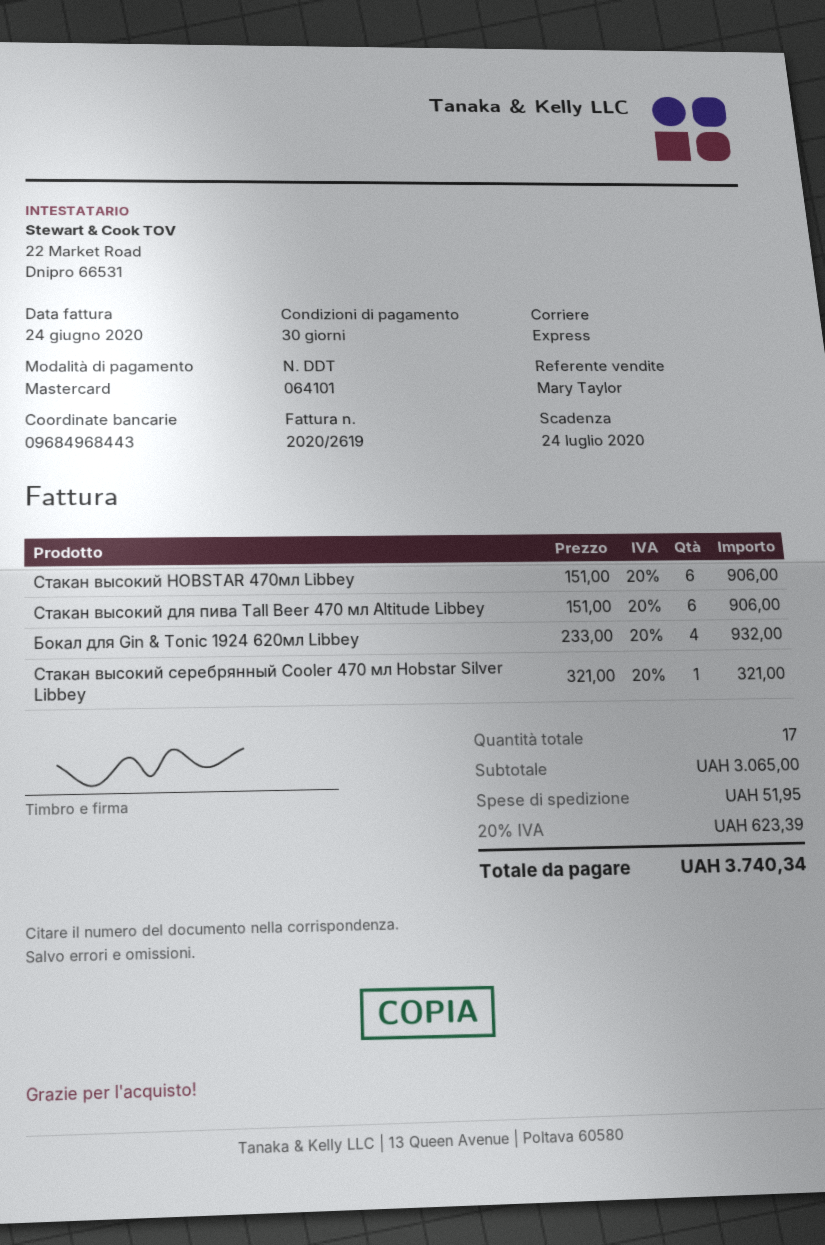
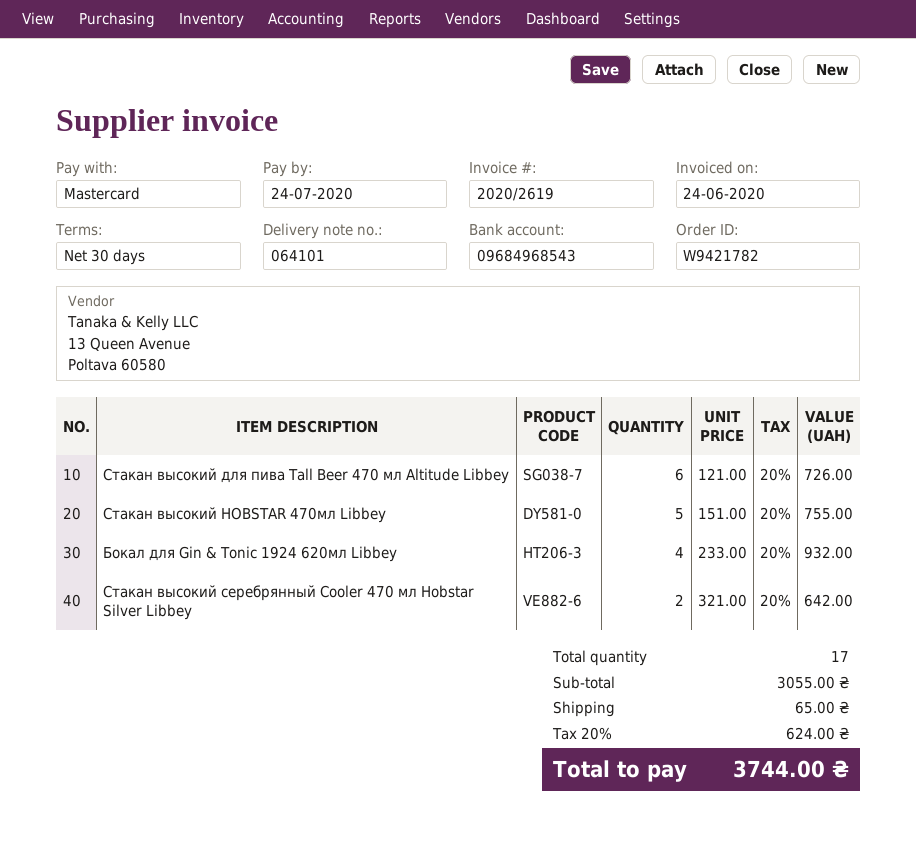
bank account: 09684968443 -> 09684968543
Стакан высокий HOBSTAR 470мл Libbey: 6 x 151.00 = 906.00 -> 5 x 151.00 = 755.00
Стакан высокий для пива Tall Beer 470 мл Altitude Libbey: 6 x 151.00 = 906.00 -> 6 x 121.00 = 726.00
Стакан высокий серебрянный Cooler 470 мл Hobstar Silver Libbey: 1 x 321.00 = 321.00 -> 2 x 321.00 = 642.00
subtotal: 3065.00 -> 3055.00
shipping: 51.95 -> 65.00
tax: 20% = 623.39 -> 20% = 624.00
total: 3740.34 -> 3744.00

